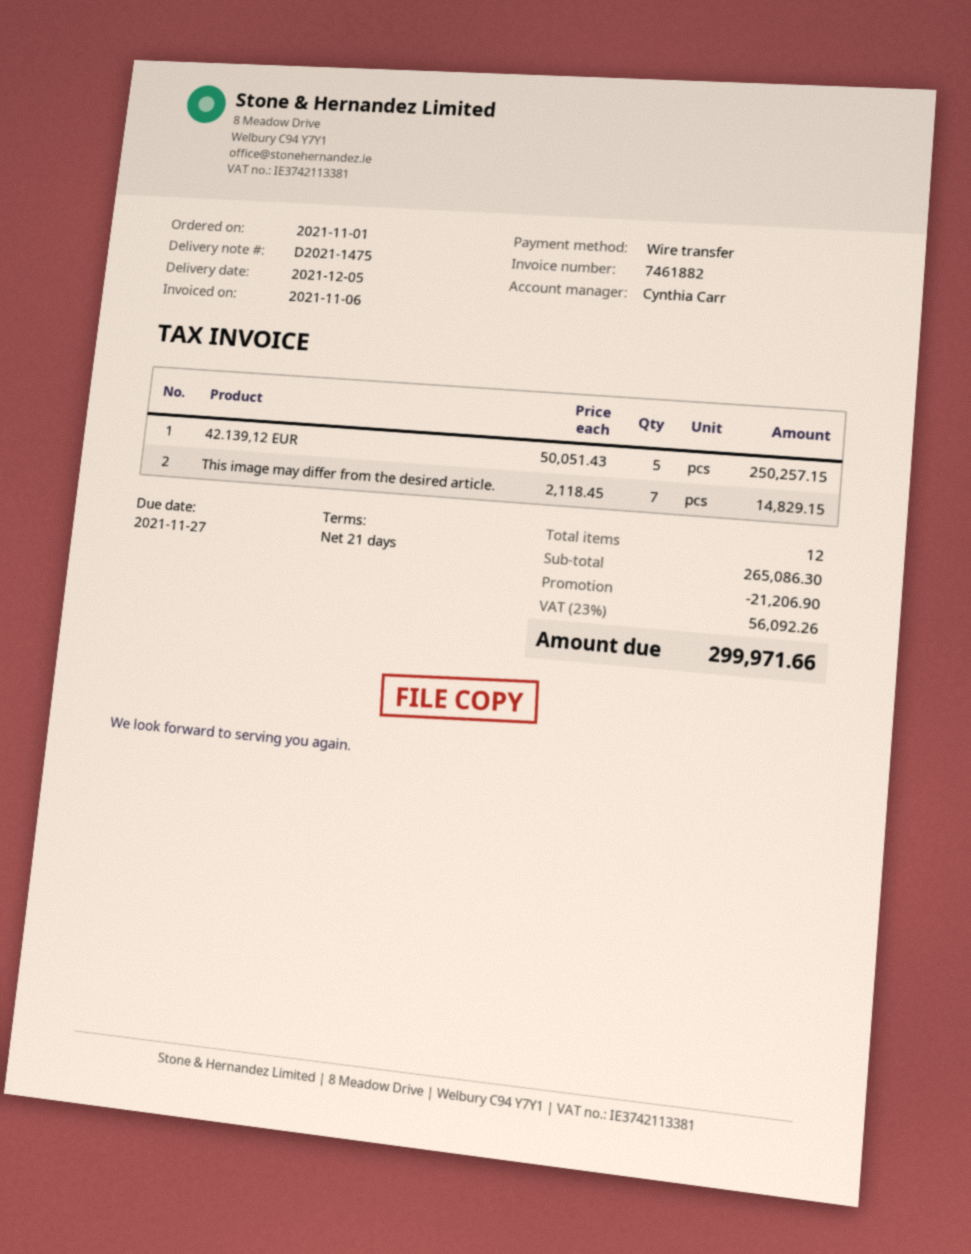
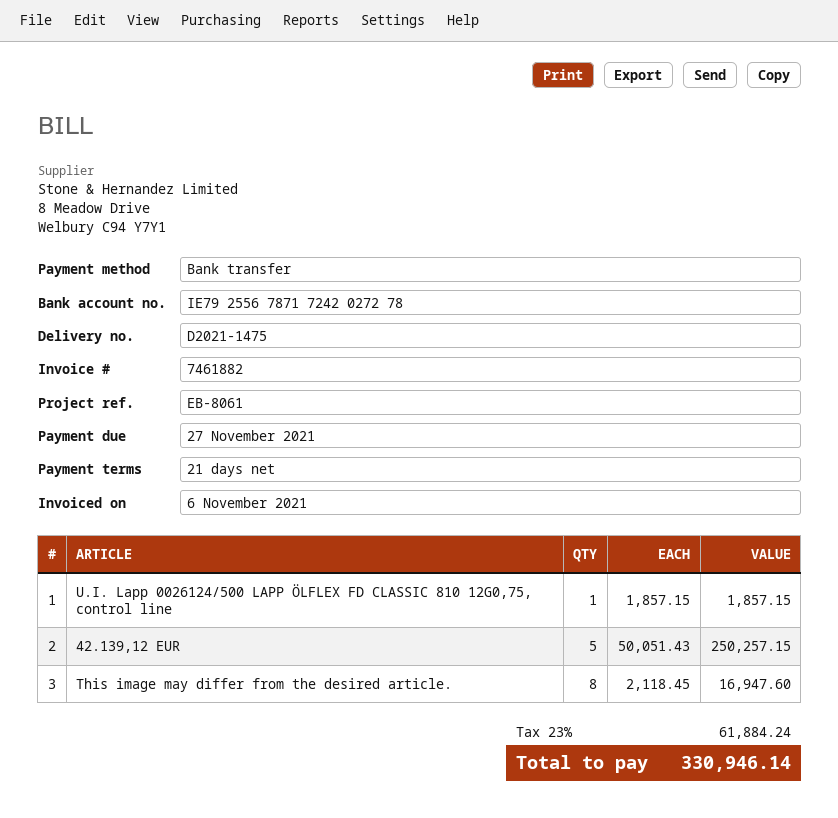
This image may differ from the desired article.: 7 x 2118.45 = 14829.15 -> 8 x 2118.45 = 16947.60
U.I. Lapp 0026124/500 LAPP ÖLFLEX FD CLASSIC 810 12G0,75, control line: none -> 1 x 1857.15 = 1857.15
discount: 21206.90 -> none
tax: 23% = 56092.26 -> 23% = 61884.24
total: 299971.66 -> 330946.14

